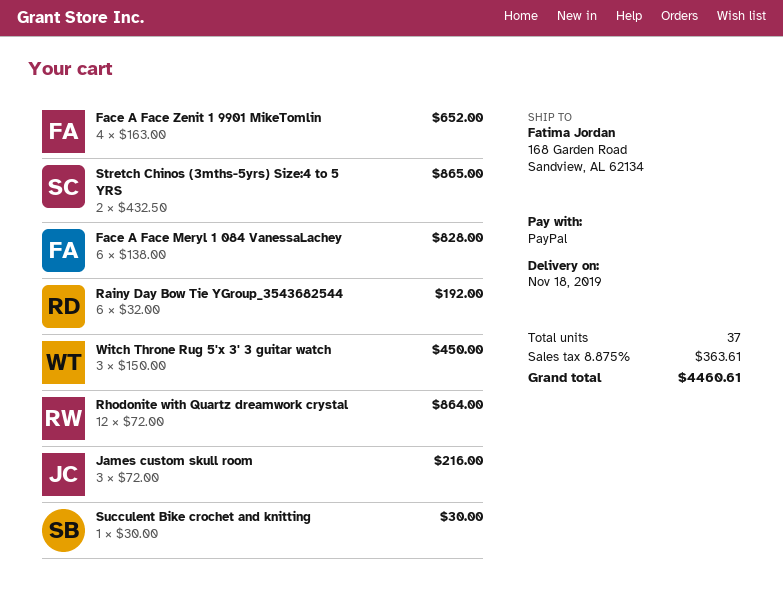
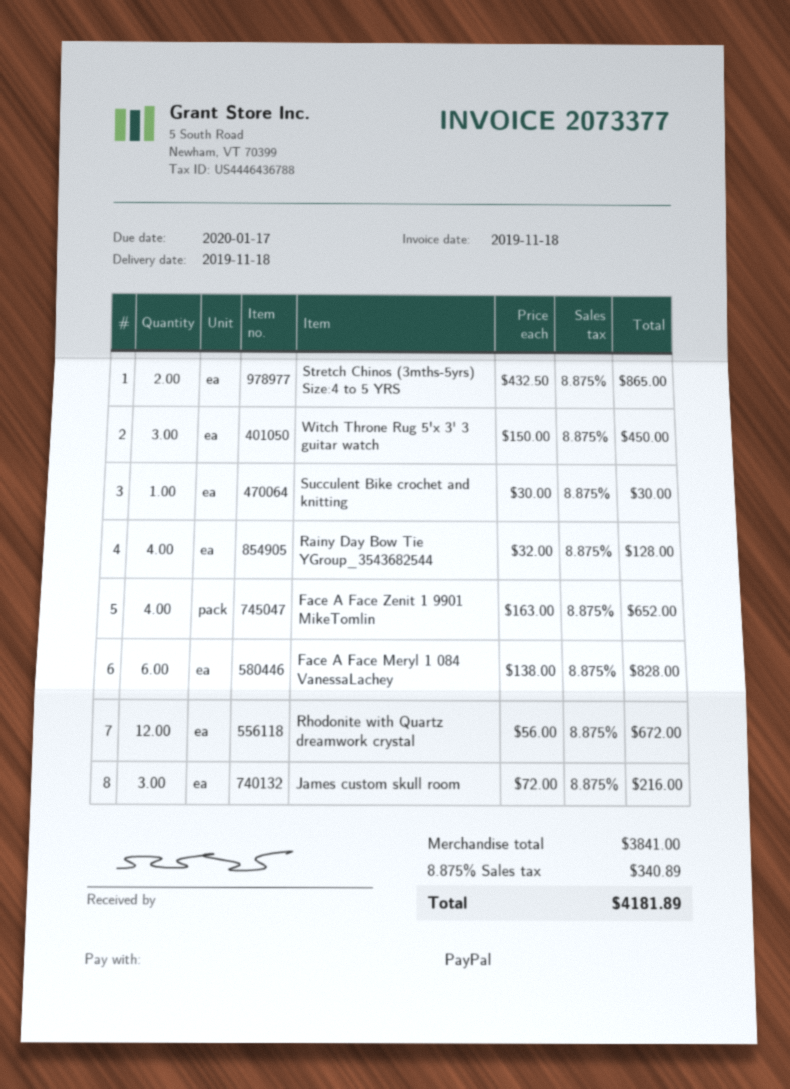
Rainy Day Bow Tie YGroup_3543682544: 6 x 32.00 = 192.00 -> 4 x 32.00 = 128.00
Rhodonite with Quartz dreamwork crystal: 12 x 72.00 = 864.00 -> 12 x 56.00 = 672.00
tax: 8.875% = 363.61 -> 8.875% = 340.89
total: 4460.61 -> 4181.89

